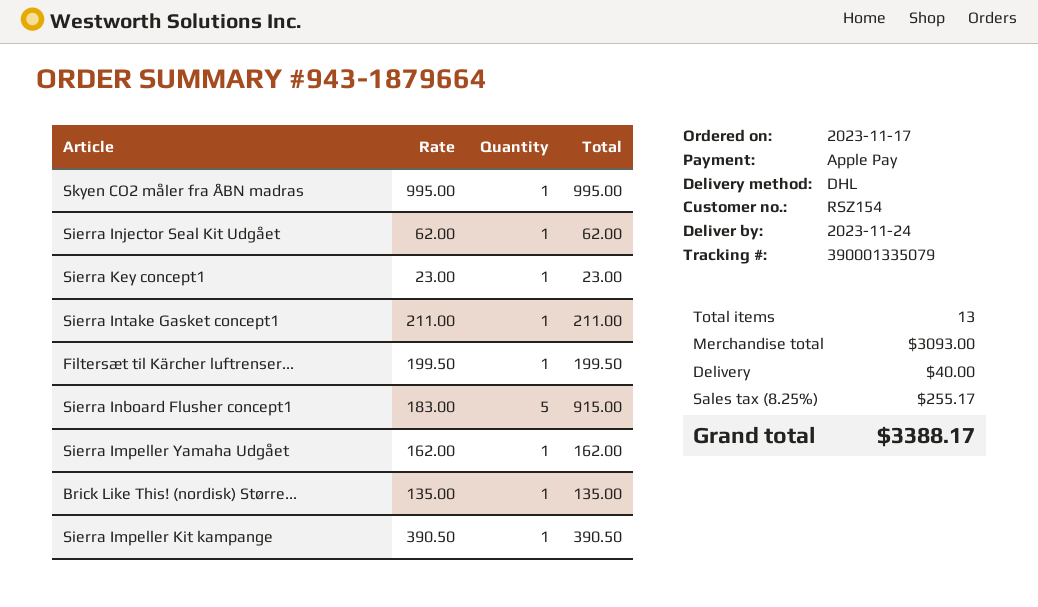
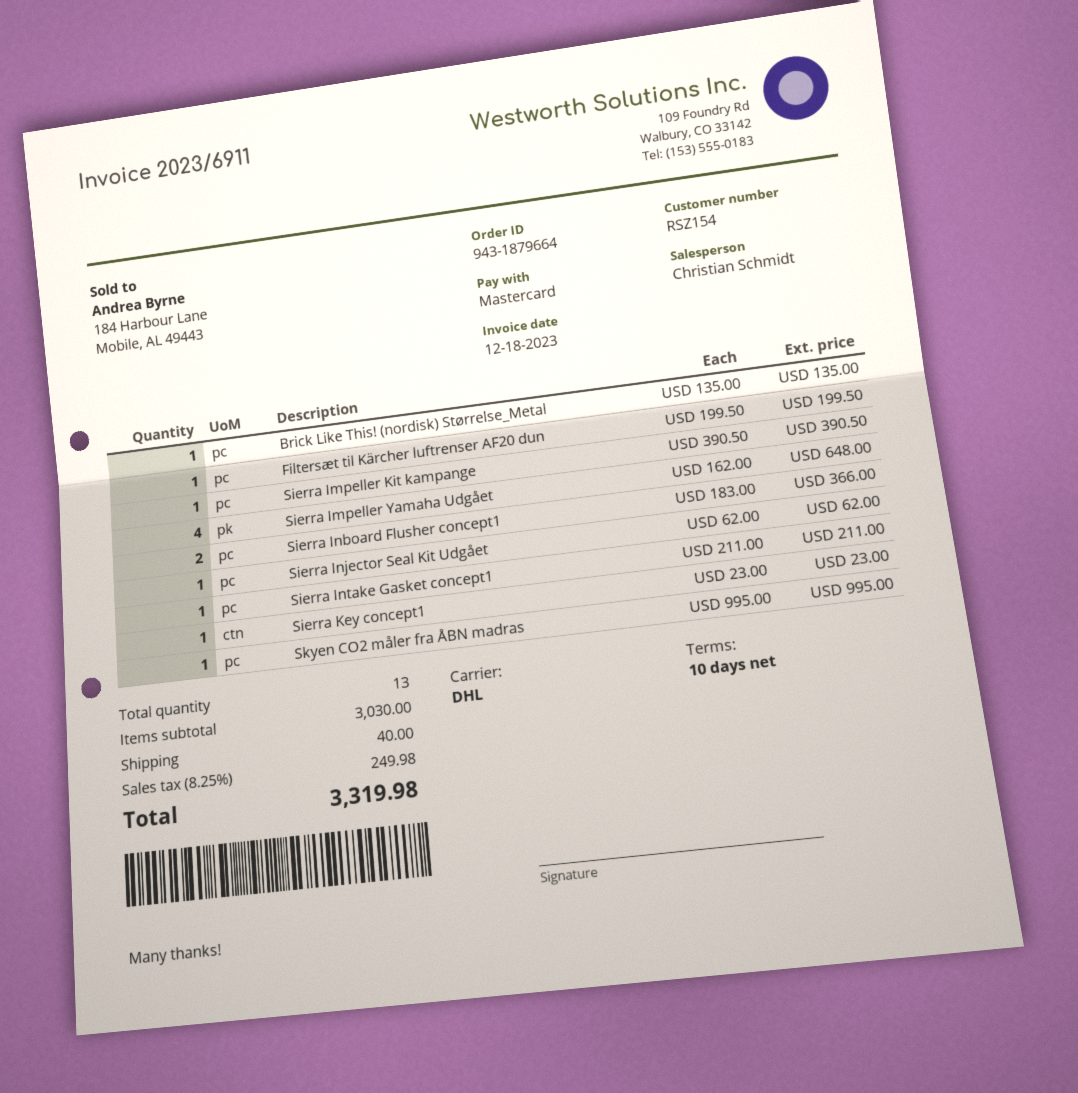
payment method: Apple Pay -> Mastercard
Sierra Inboard Flusher concept1: 5 x 183.00 = 915.00 -> 2 x 183.00 = 366.00
Sierra Impeller Yamaha Udgået: 1 x 162.00 = 162.00 -> 4 x 162.00 = 648.00
subtotal: 3093.00 -> 3030.00
tax: 8.25% = 255.17 -> 8.25% = 249.98
total: 3388.17 -> 3319.98

